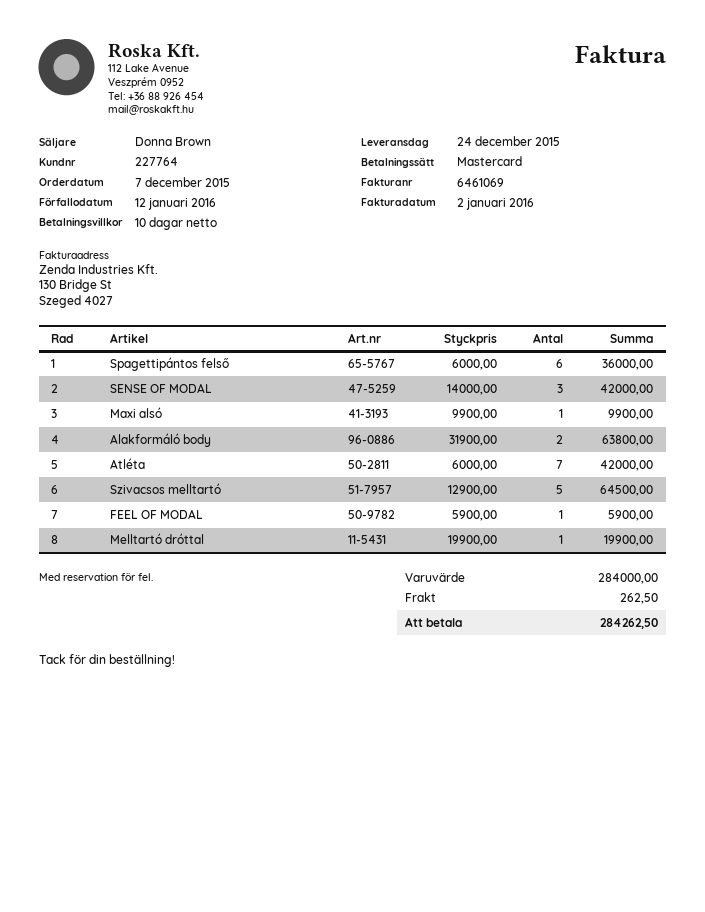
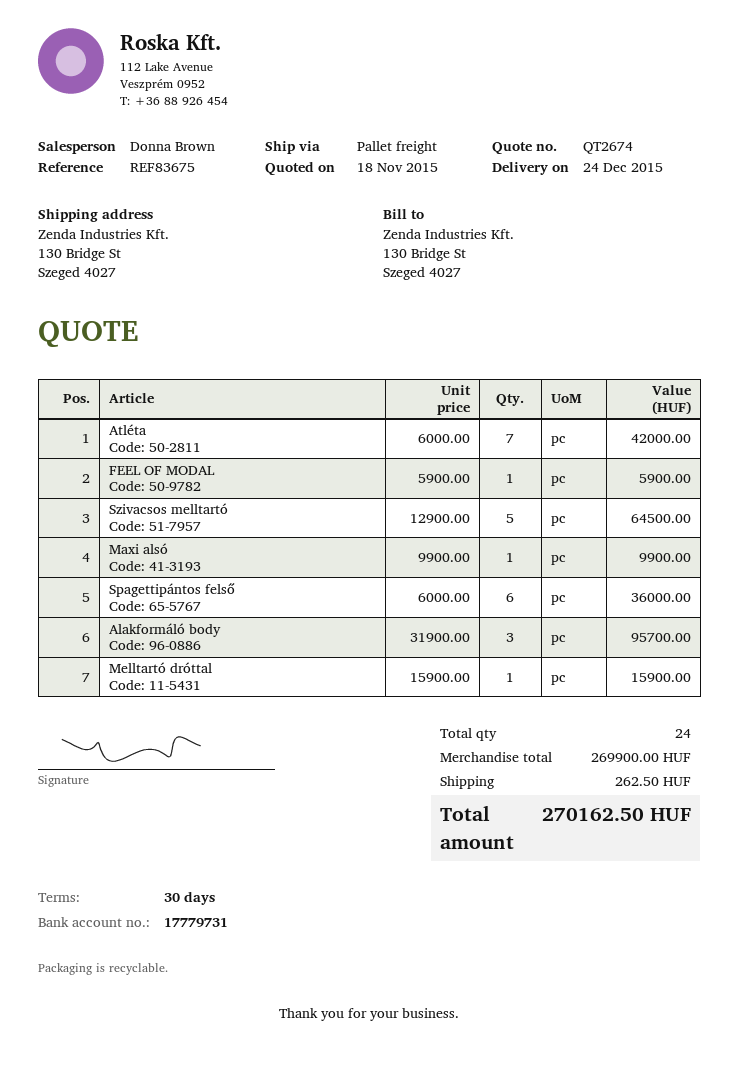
payment terms: 10 days -> 30 days
SENSE OF MODAL: 3 x 14000.00 = 42000.00 -> none
Alakformáló body: 2 x 31900.00 = 63800.00 -> 3 x 31900.00 = 95700.00
Melltartó dróttal: 1 x 19900.00 = 19900.00 -> 1 x 15900.00 = 15900.00
subtotal: 284000.00 -> 269900.00
total: 284262.50 -> 270162.50

